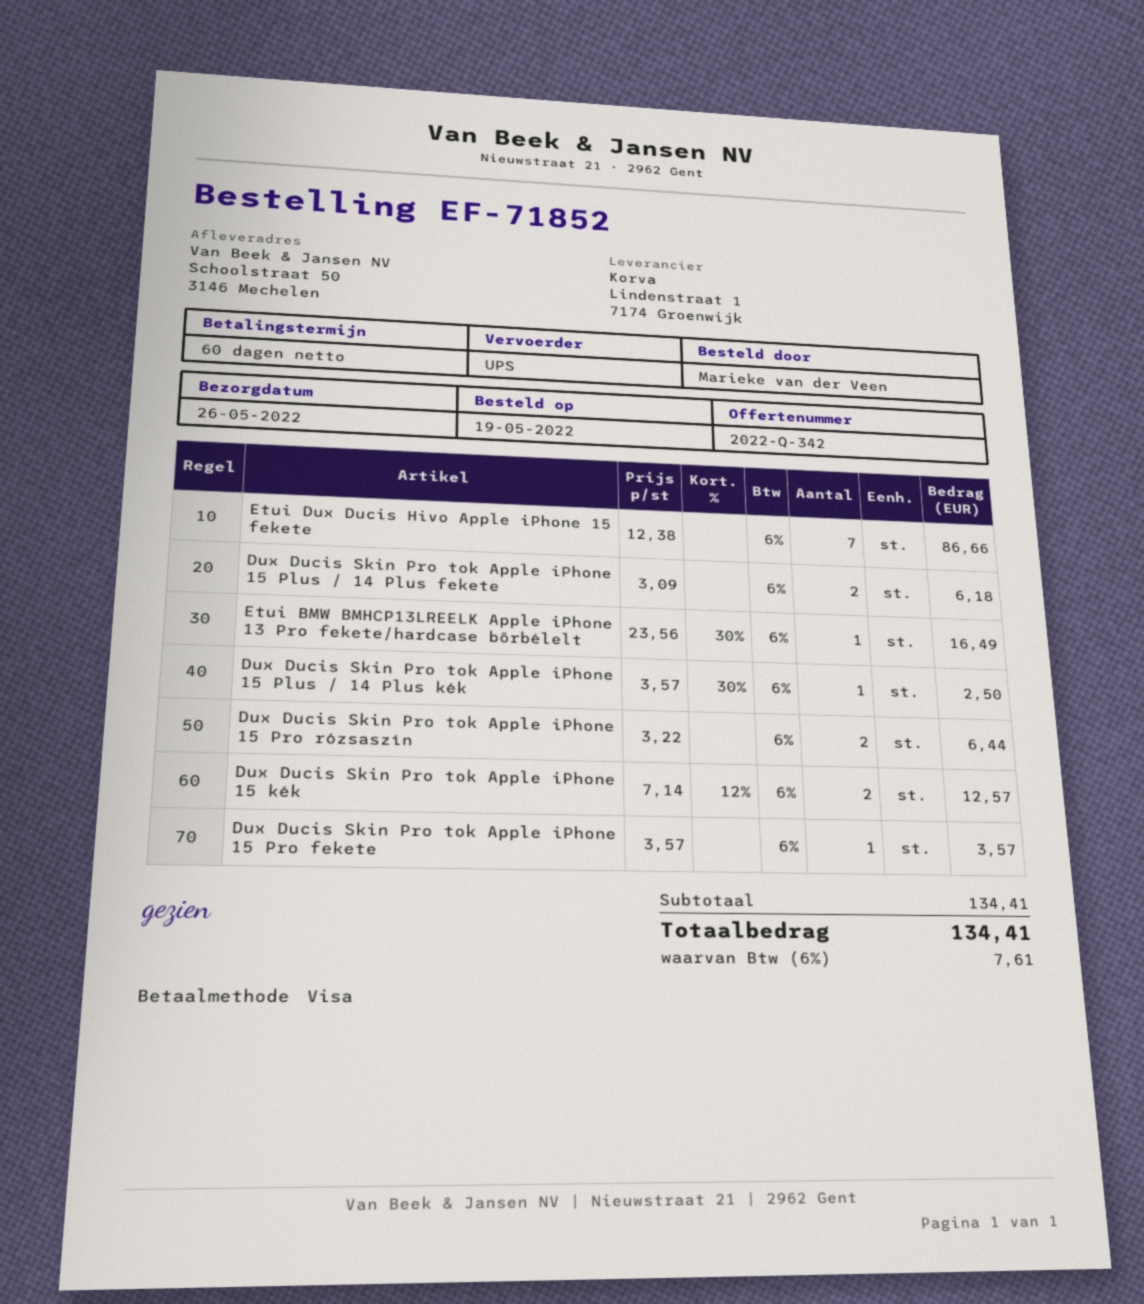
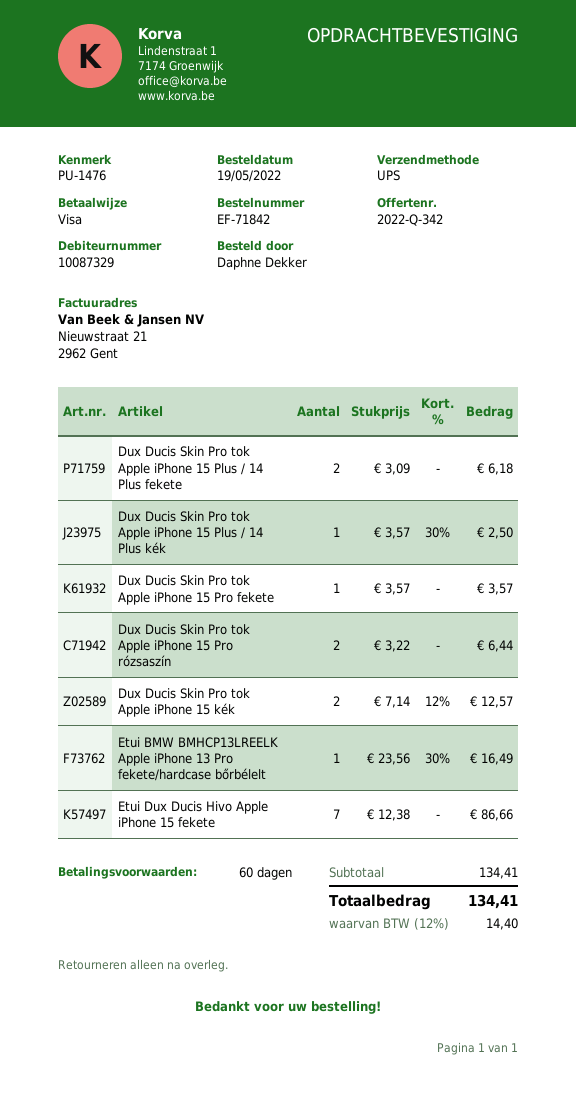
order number: EF-71852 -> EF-71842
ordered by: Marieke van der Veen -> Daphne Dekker
tax: 6% = 7.61 -> 12% = 14.40

